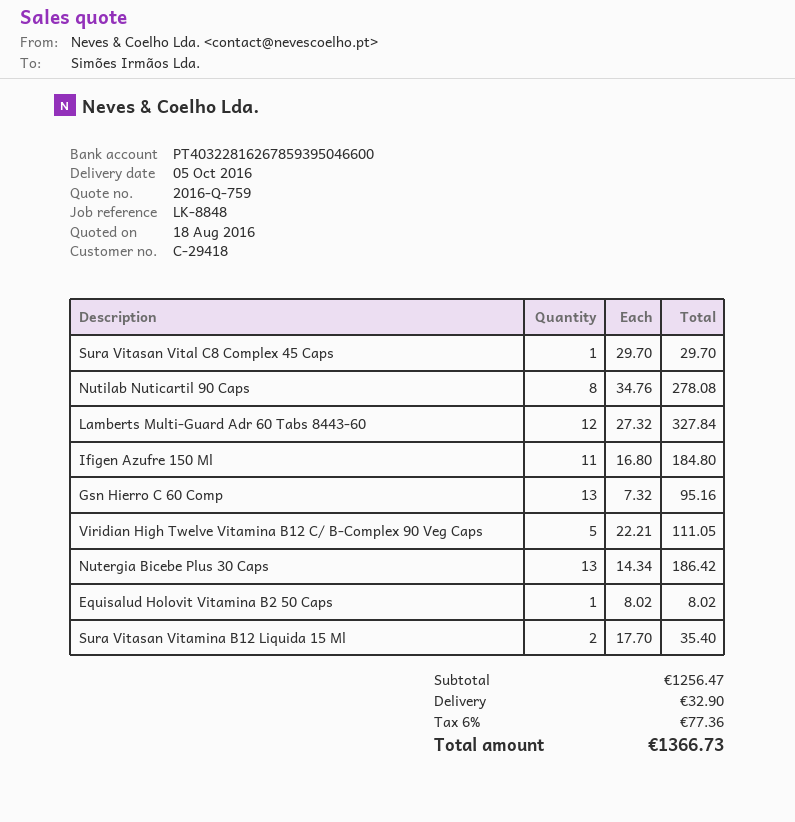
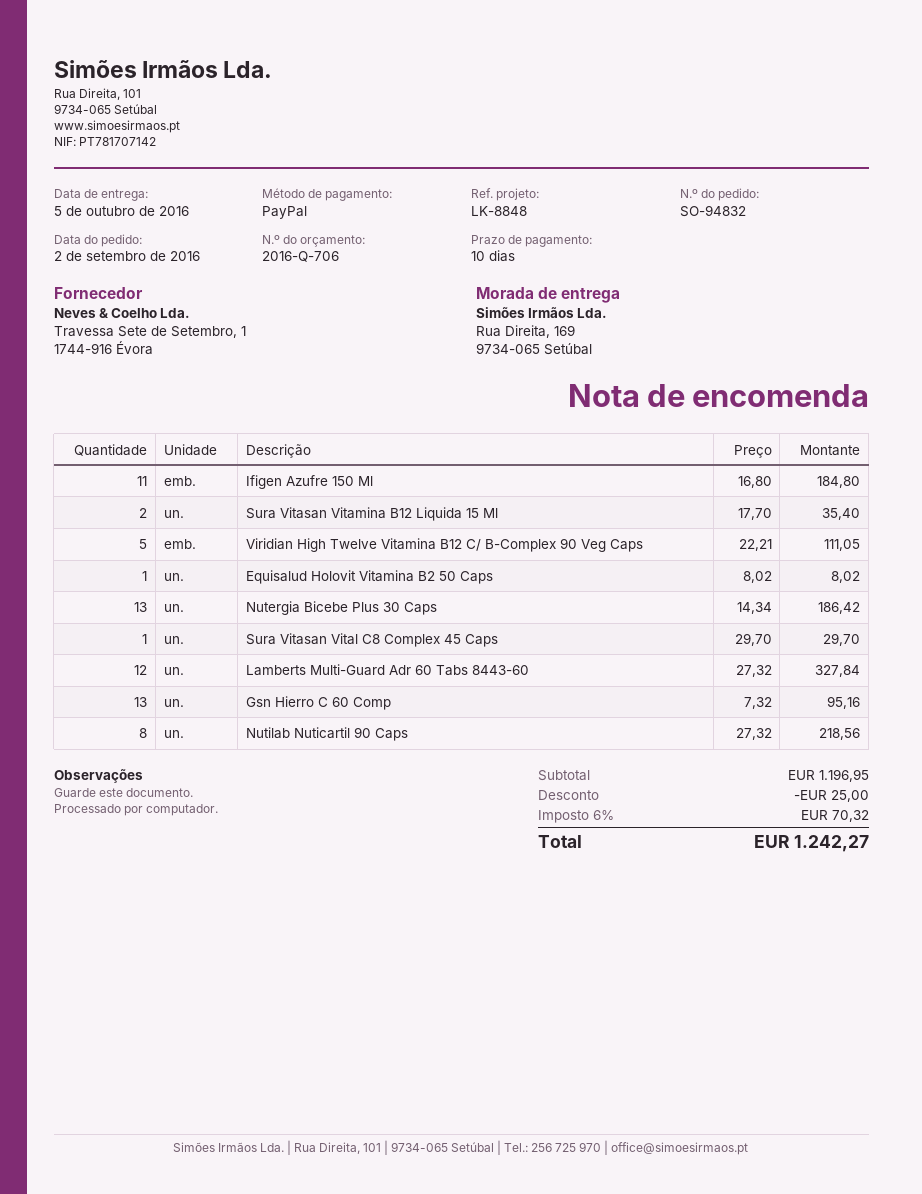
quote number: 2016-Q-759 -> 2016-Q-706
Nutilab Nuticartil 90 Caps: 8 x 34.76 = 278.08 -> 8 x 27.32 = 218.56
subtotal: 1256.47 -> 1196.95
discount: none -> 25.00
shipping: 32.90 -> none
tax: 6% = 77.36 -> 6% = 70.32
total: 1366.73 -> 1242.27

